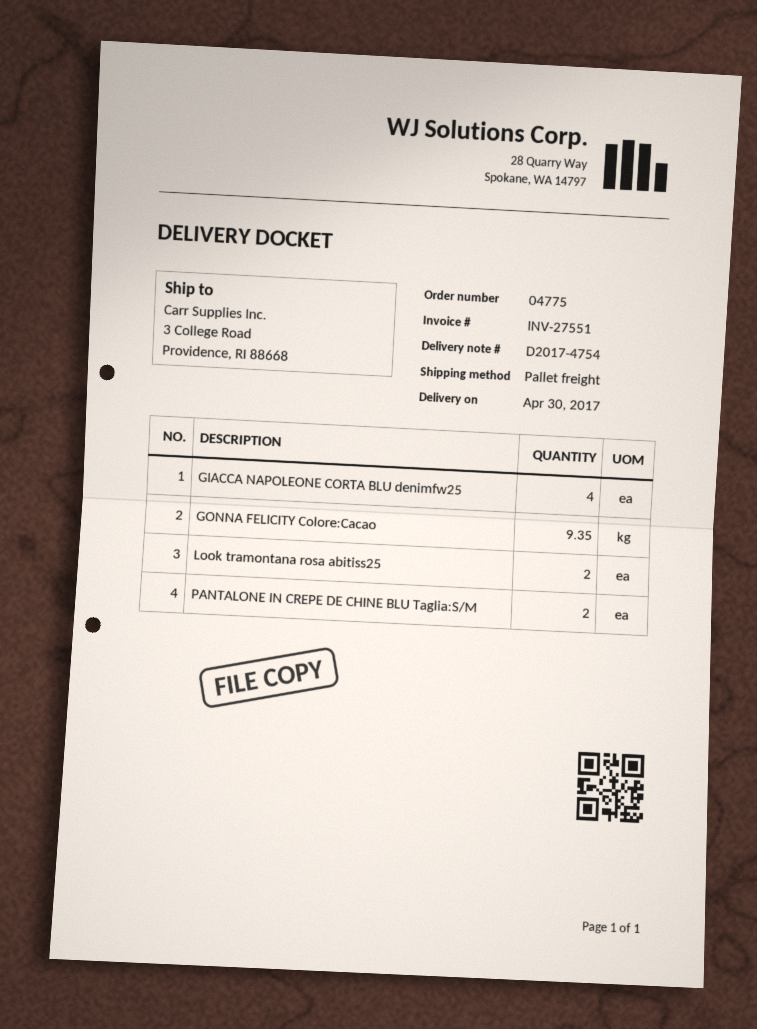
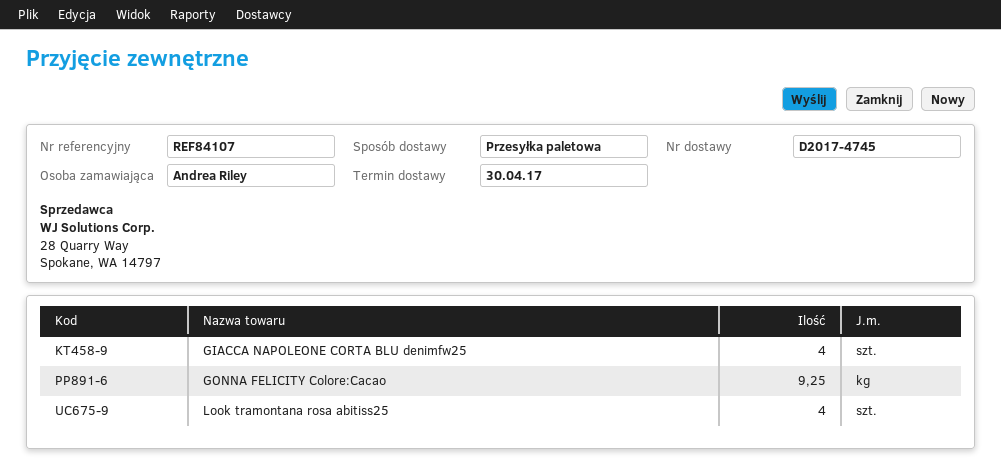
delivery note number: D2017-4754 -> D2017-4745
GONNA FELICITY Colore:Cacao: 9.35 -> 9.25
Look tramontana rosa abitiss25: 2 -> 4
PANTALONE IN CREPE DE CHINE BLU Taglia:S/M: 2 -> none

